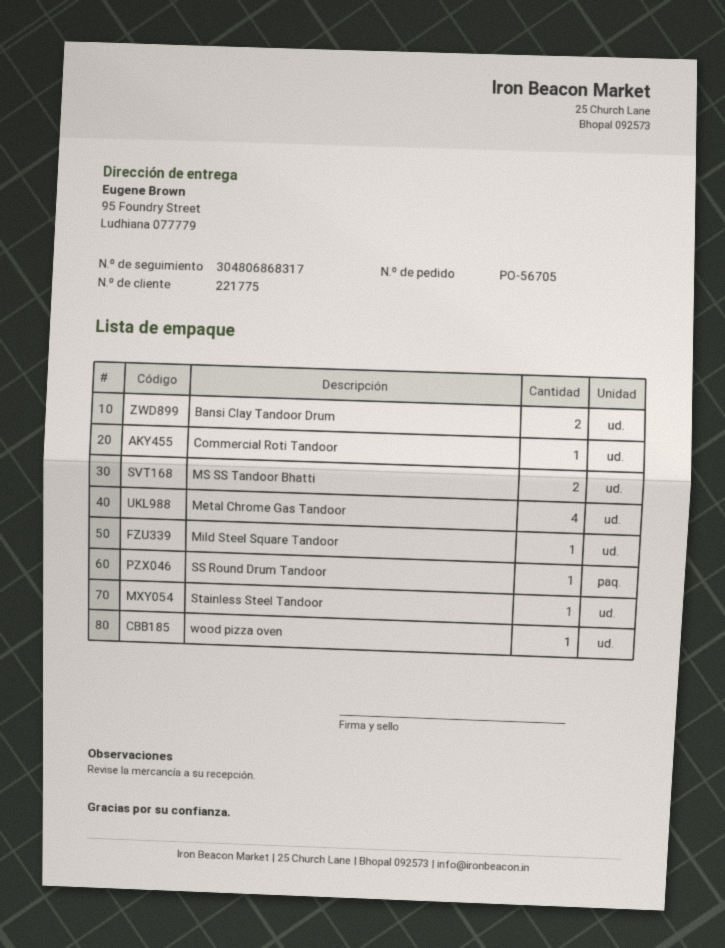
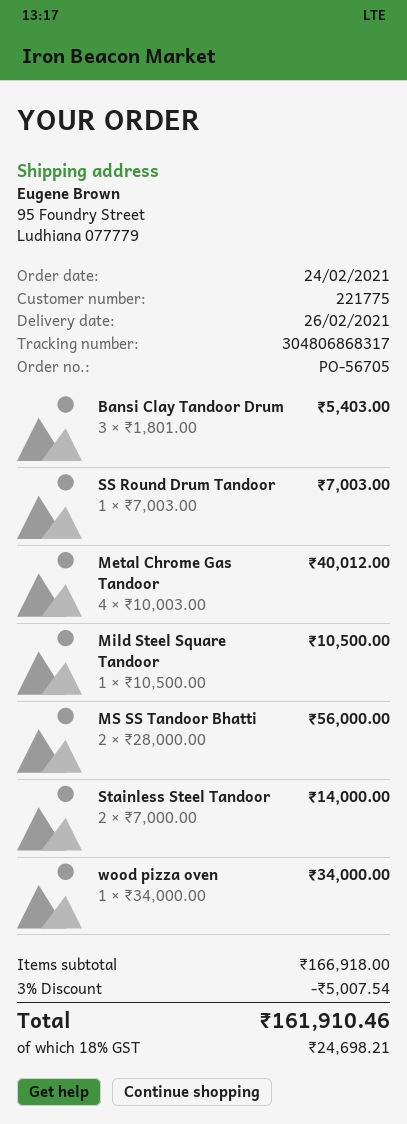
Bansi Clay Tandoor Drum: 2 -> 3
Commercial Roti Tandoor: 1 -> none
Stainless Steel Tandoor: 1 -> 2

